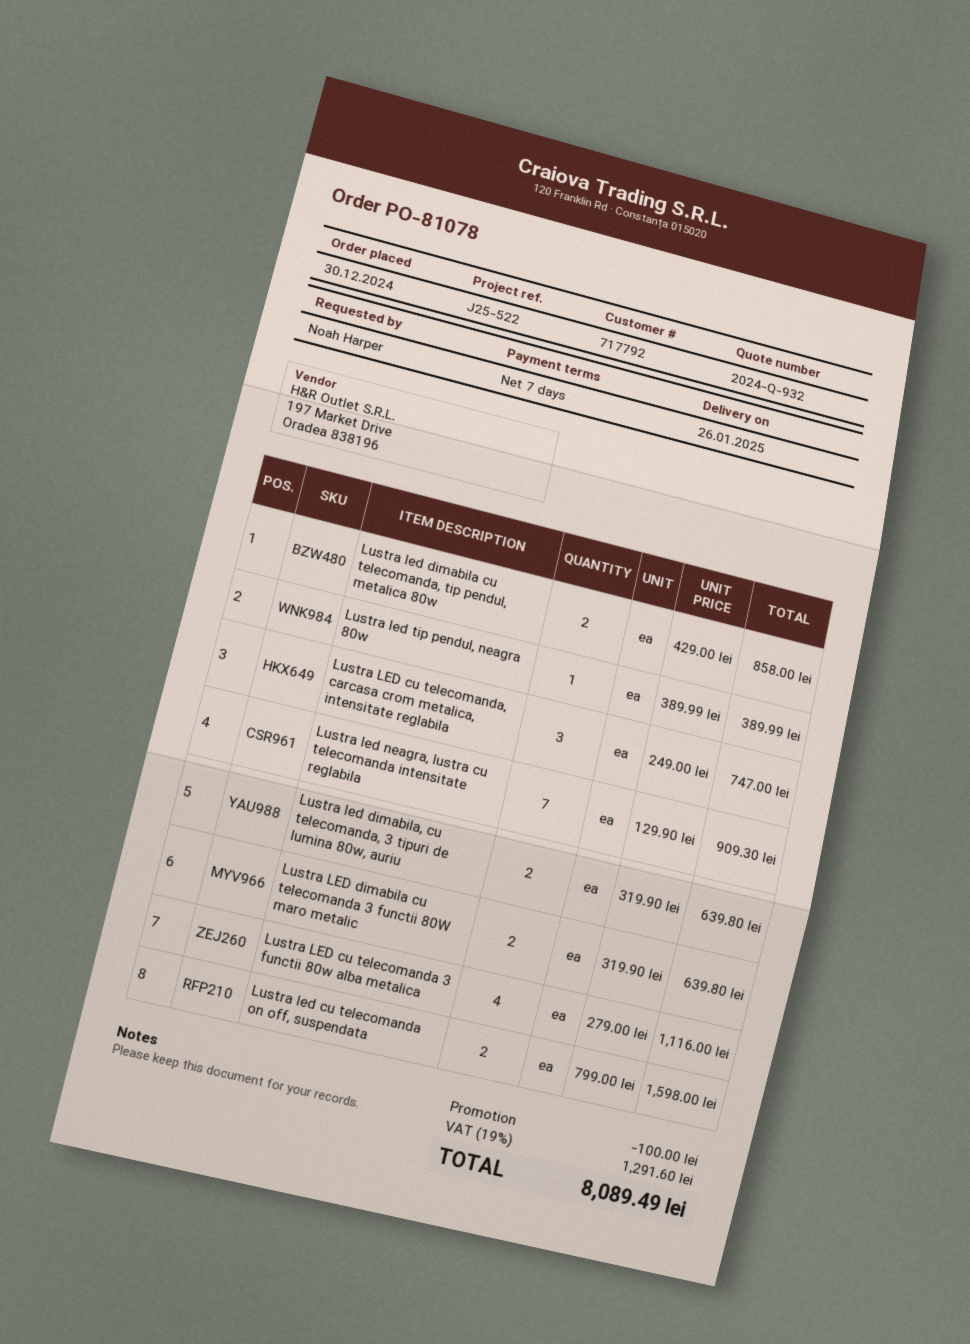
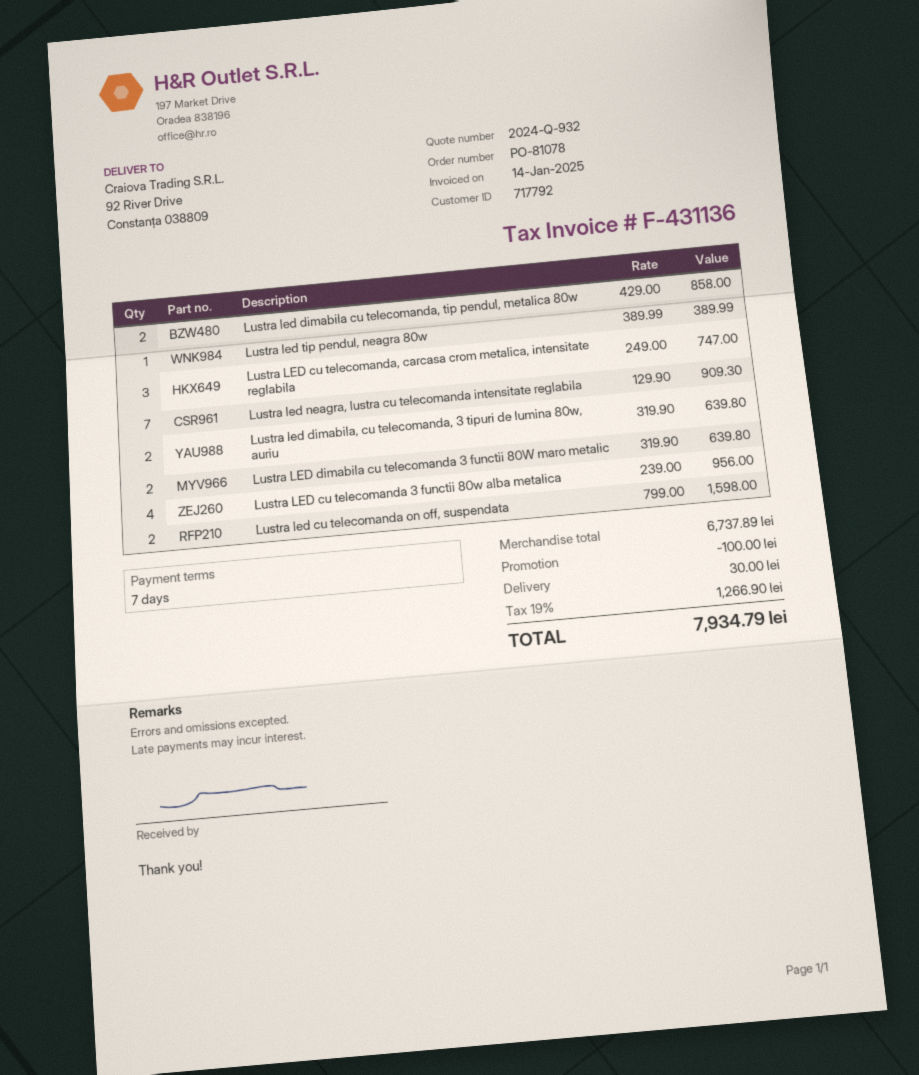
Lustra LED cu telecomanda 3 functii 80w alba metalica: 4 x 279.00 = 1116.00 -> 4 x 239.00 = 956.00
shipping: none -> 30.00
tax: 19% = 1291.60 -> 19% = 1266.90
total: 8089.49 -> 7934.79

